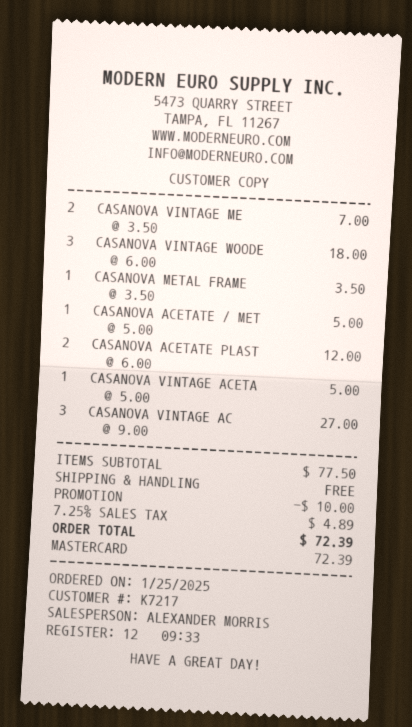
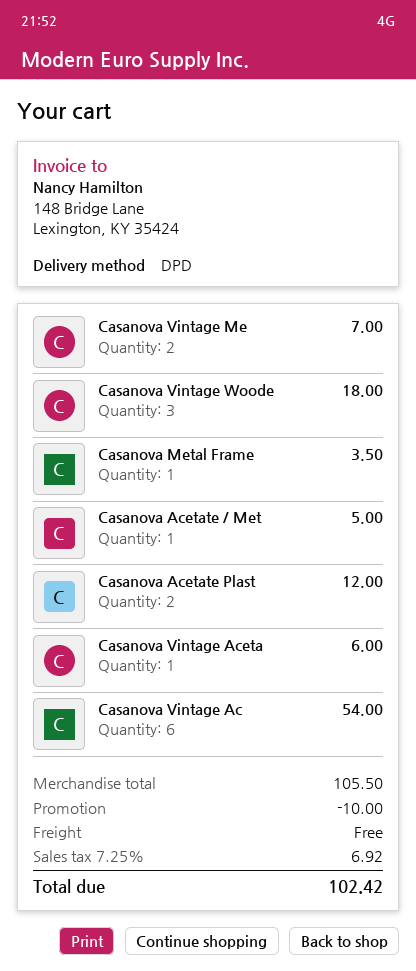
CASANOVA VINTAGE ACETA: 1 for 5.00 -> 1 for 6.00
CASANOVA VINTAGE AC: 3 for 27.00 -> 6 for 54.00
subtotal: 77.50 -> 105.50
tax: 7.25% = 4.89 -> 7.25% = 6.92
total: 72.39 -> 102.42

